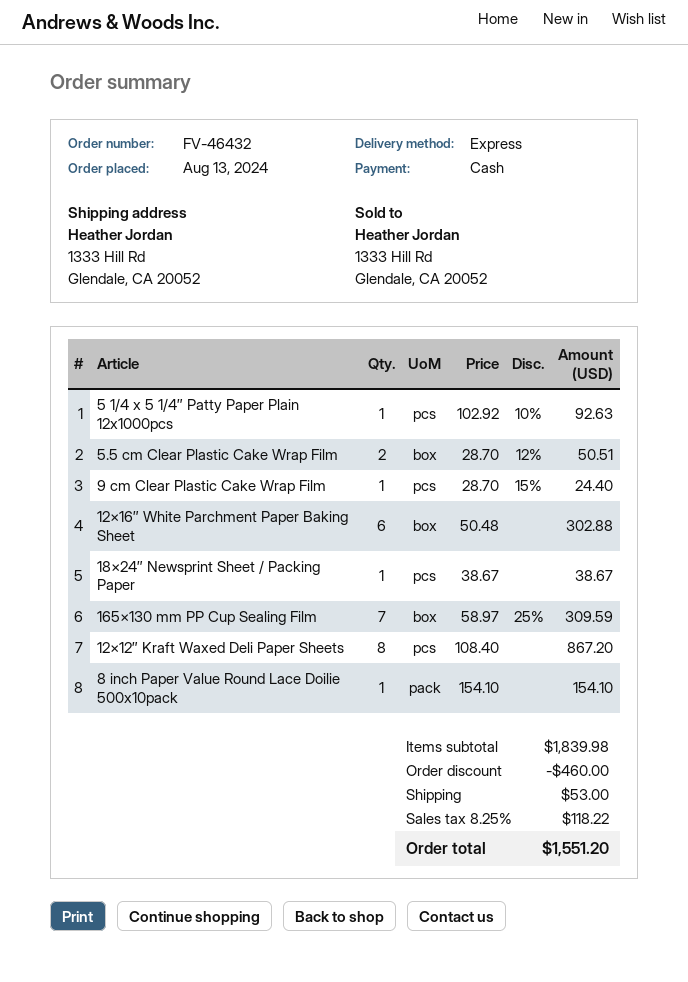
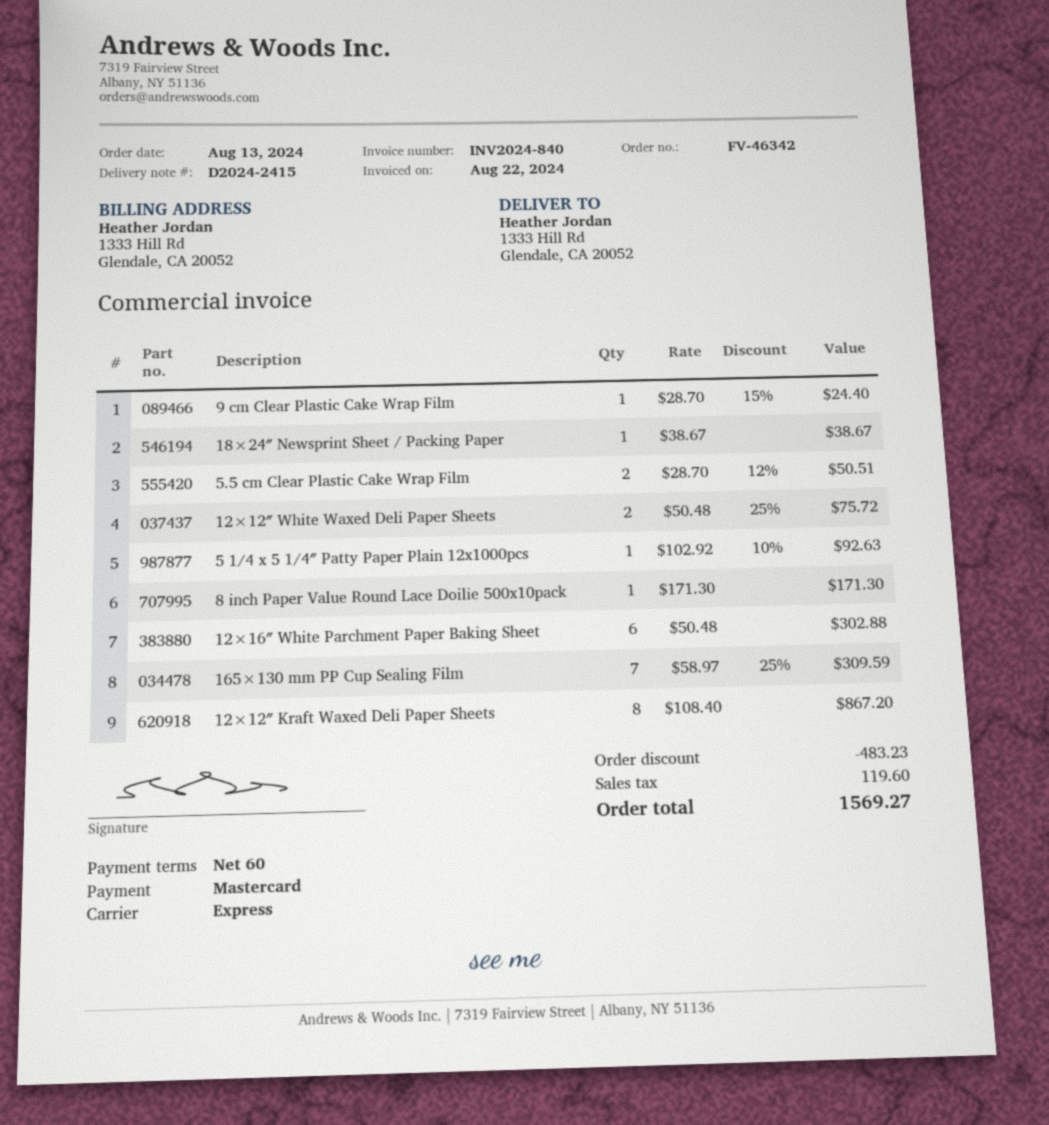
order number: FV-46432 -> FV-46342
payment method: cash -> Mastercard
8 inch Paper Value Round Lace Doilie 500x10pack: 1 x 154.10 = 154.10 -> 1 x 171.30 = 171.30
12×12″ White Waxed Deli Paper Sheets: none -> 2 x 50.48 - 25% = 75.72
discount: 460.00 -> 483.23
shipping: 53.00 -> none
tax: 118.22 -> 119.60
total: 1551.20 -> 1569.27

